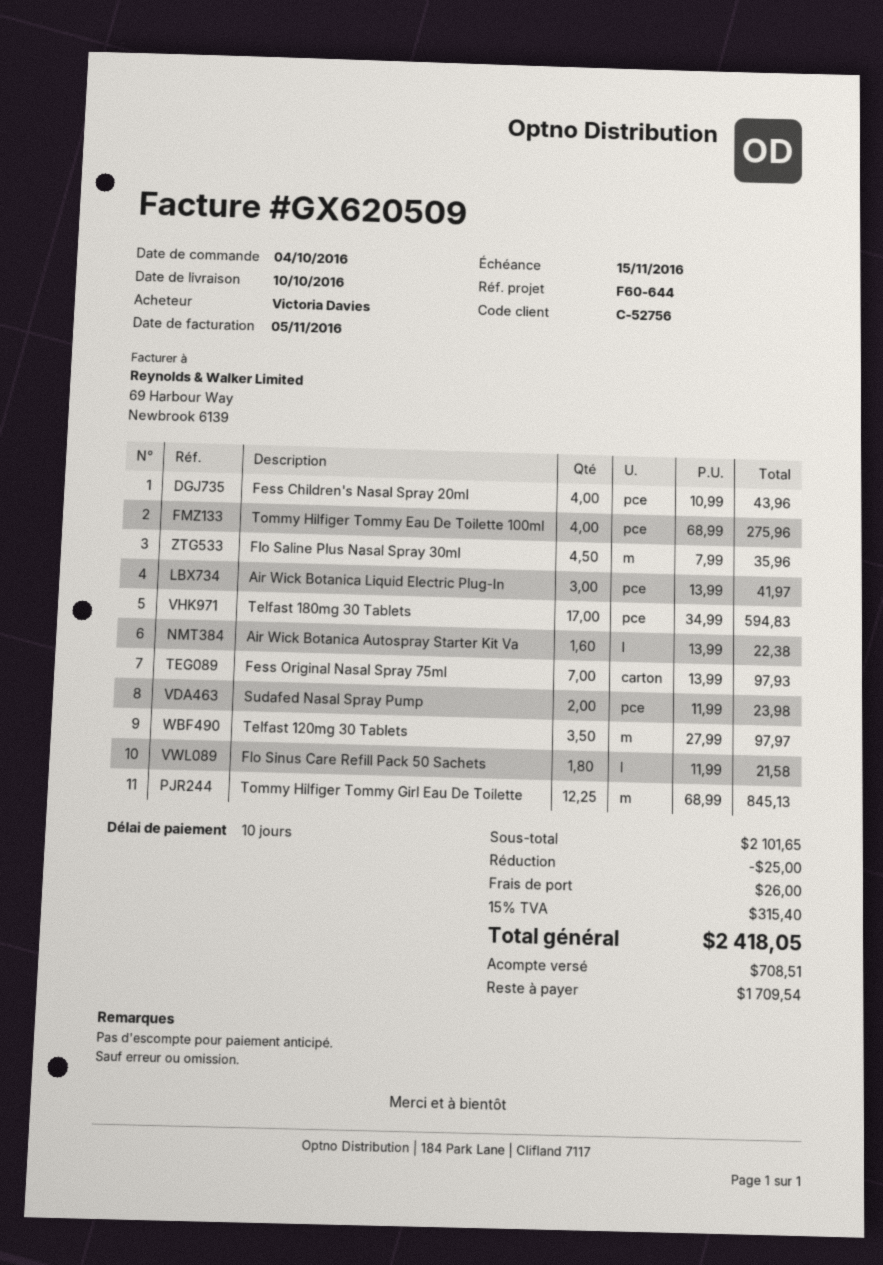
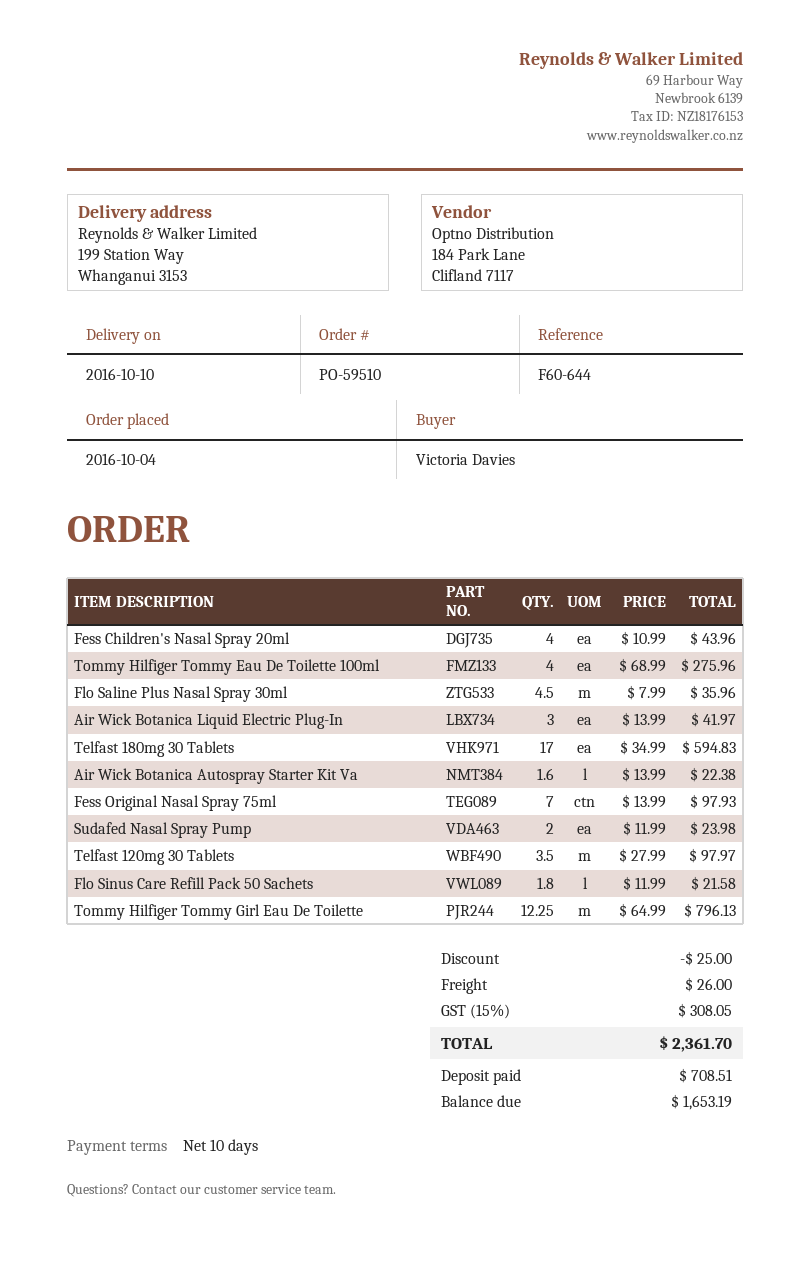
Tommy Hilfiger Tommy Girl Eau De Toilette: 12.25 x 68.99 = 845.13 -> 12.25 x 64.99 = 796.13
tax: 15% = 315.40 -> 15% = 308.05
total: 2418.05 -> 2361.70
balance: 1709.54 -> 1653.19

